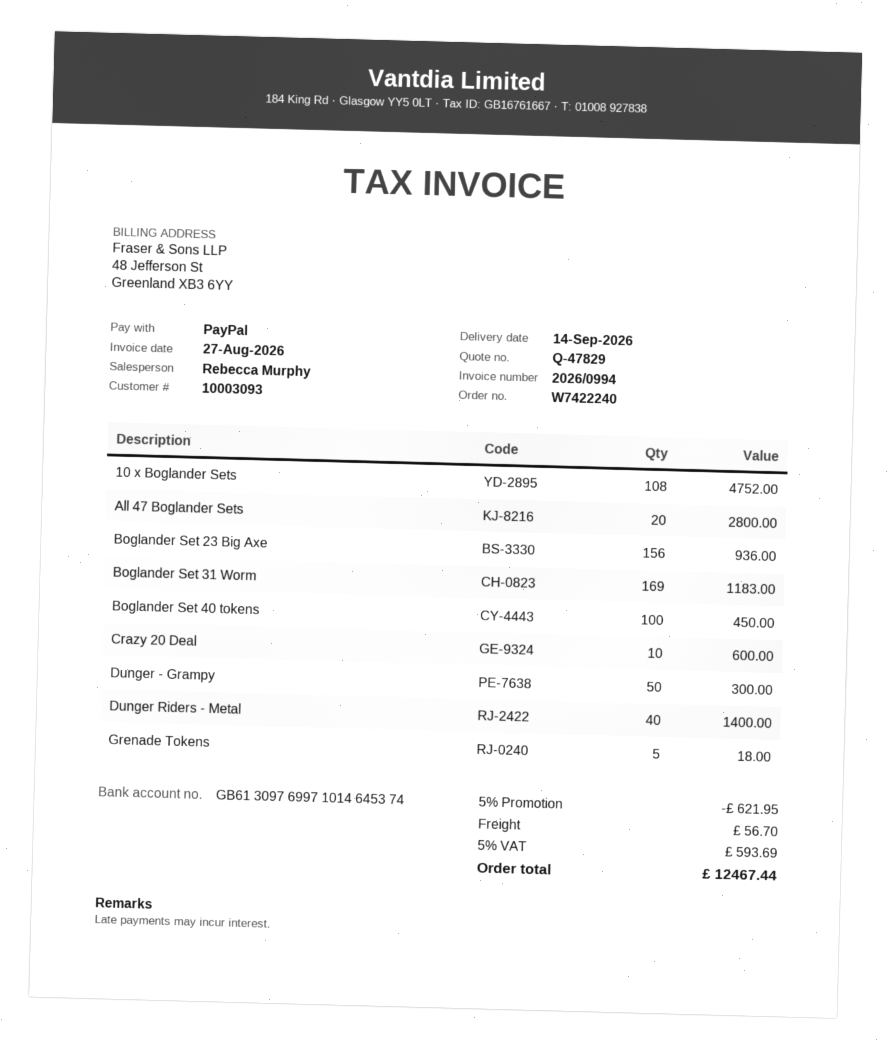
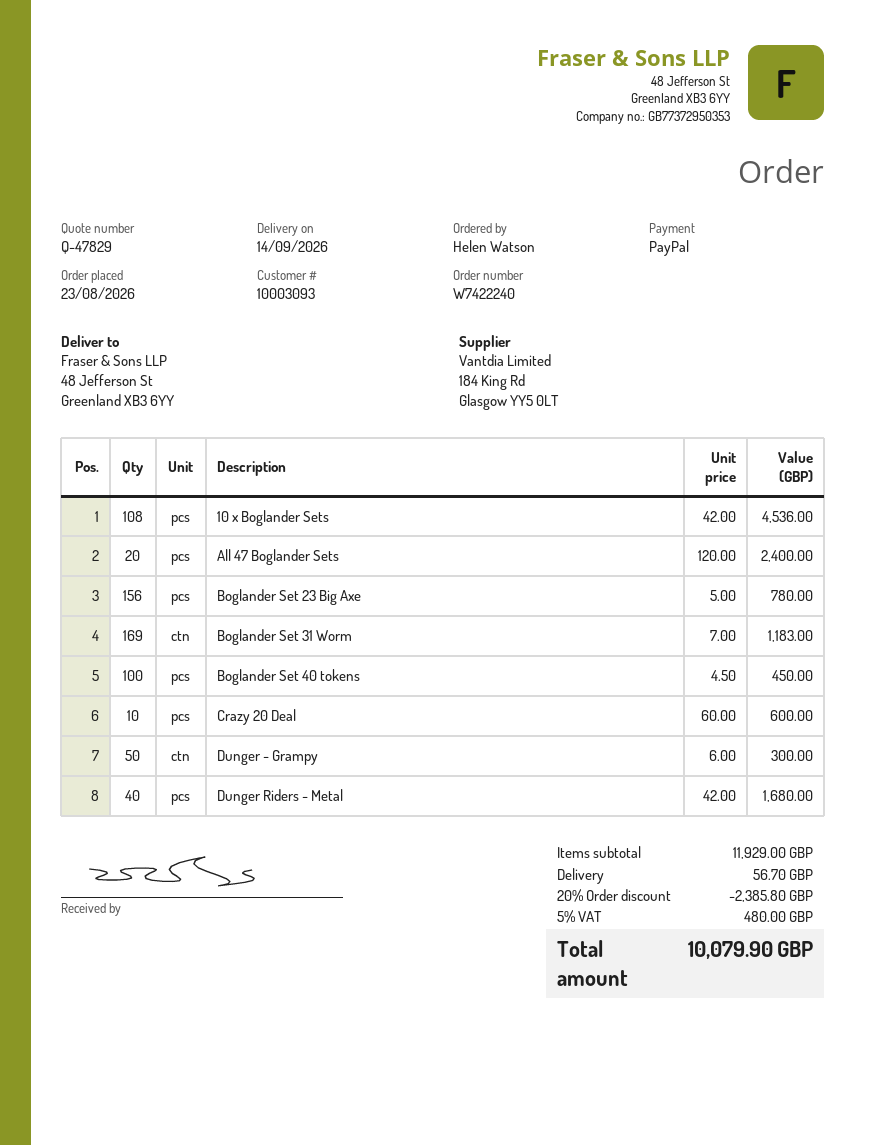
10 x Boglander Sets: 108 for 4752.00 -> 108 for 4536.00
All 47 Boglander Sets: 20 for 2800.00 -> 20 for 2400.00
Boglander Set 23 Big Axe: 156 for 936.00 -> 156 for 780.00
Dunger Riders - Metal: 40 for 1400.00 -> 40 for 1680.00
Grenade Tokens: 5 for 18.00 -> none
discount: 5% = 621.95 -> 20% = 2385.80
tax: 5% = 593.69 -> 5% = 480.00
total: 12467.44 -> 10079.90

